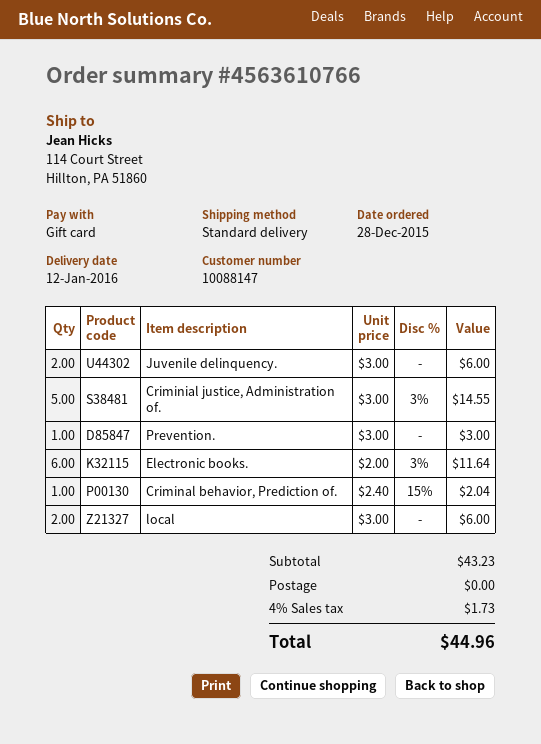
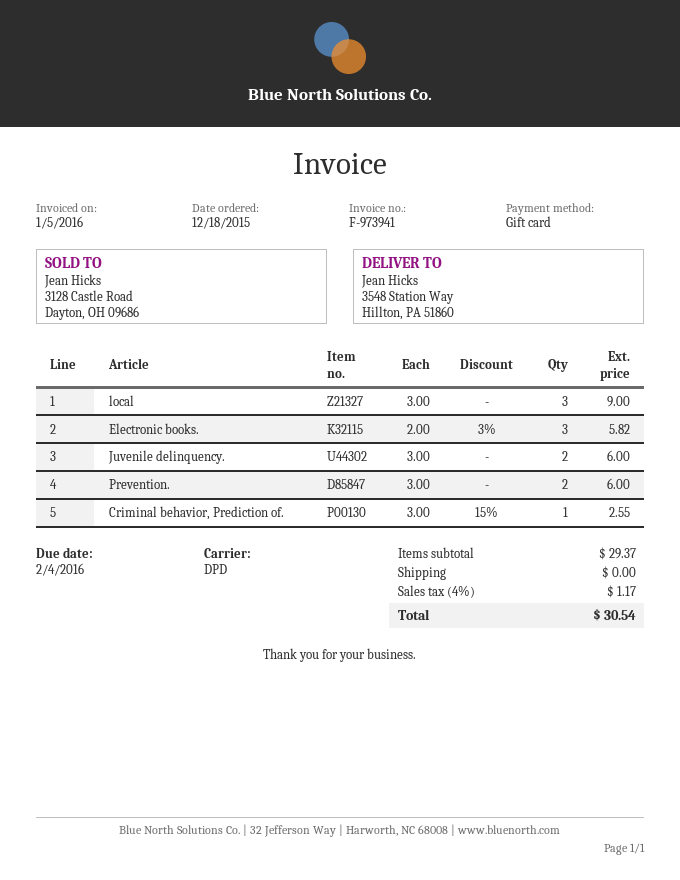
order date: 2015-12-28 -> 2015-12-18
shipping method: standard -> DPD
ship to: 114 Court Street, Hillton, PA 51860 -> 3548 Station Way, Hillton, PA 51860
Criminial justice, Administration of.: 5 x 3.00 - 3% = 14.55 -> none
Prevention.: 1 x 3.00 = 3.00 -> 2 x 3.00 = 6.00
Electronic books.: 6 x 2.00 - 3% = 11.64 -> 3 x 2.00 - 3% = 5.82
Criminal behavior, Prediction of.: 1 x 2.40 - 15% = 2.04 -> 1 x 3.00 - 15% = 2.55
local: 2 x 3.00 = 6.00 -> 3 x 3.00 = 9.00
subtotal: 43.23 -> 29.37
tax: 4% = 1.73 -> 4% = 1.17
total: 44.96 -> 30.54

